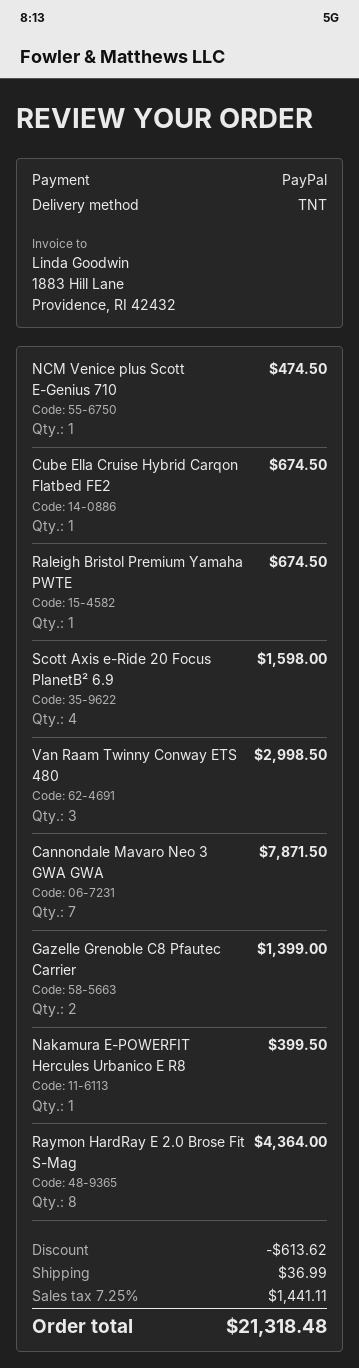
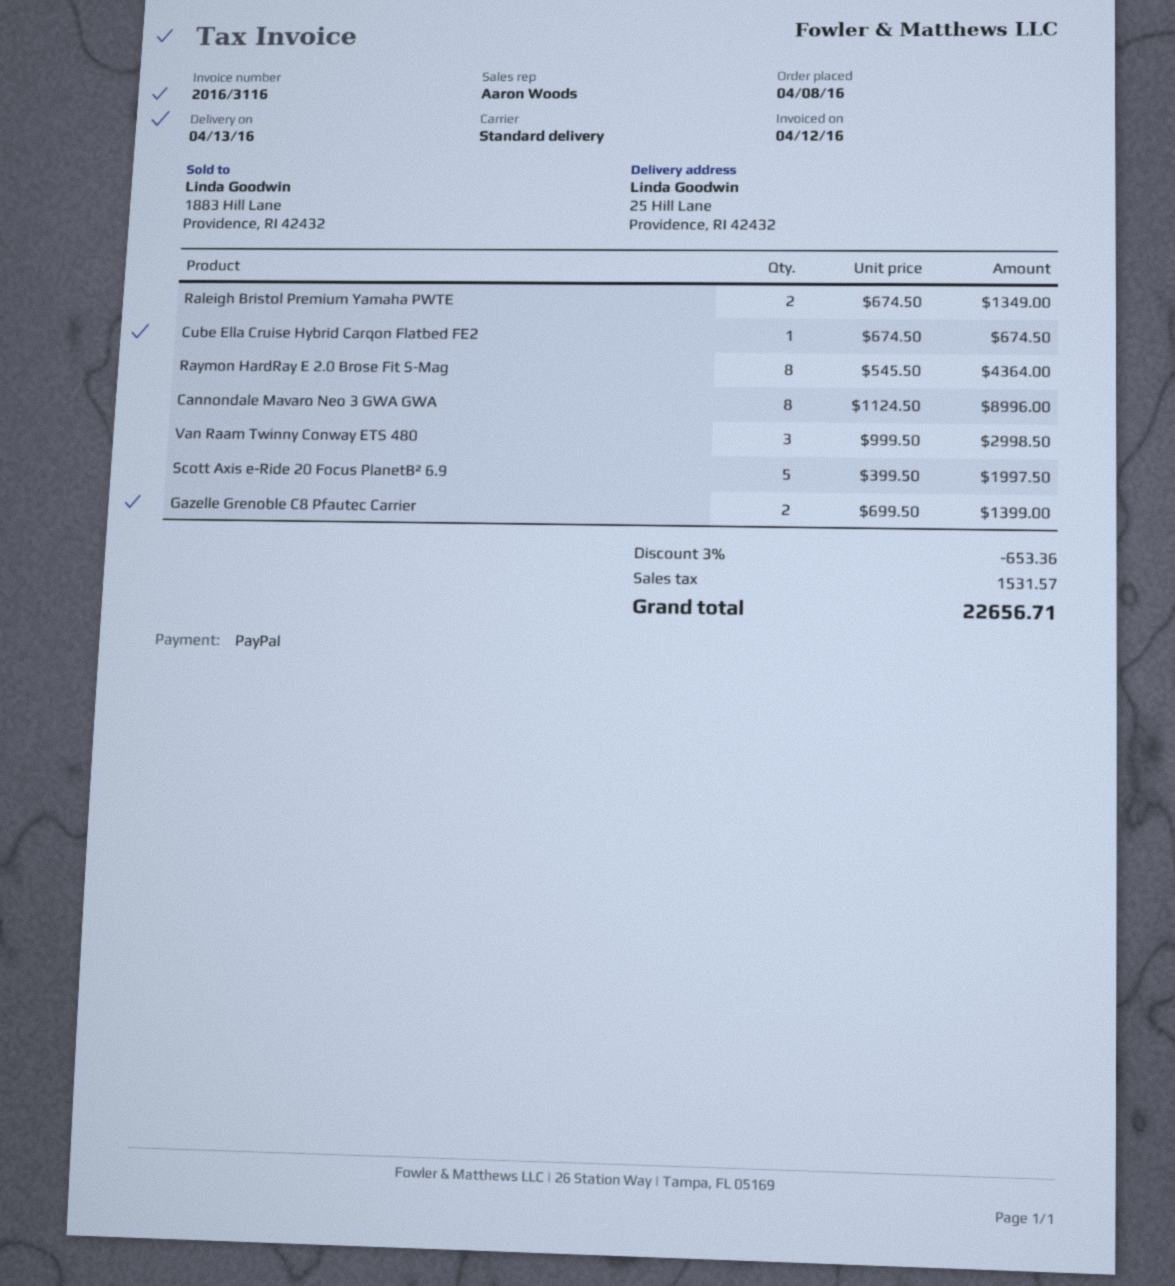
shipping method: TNT -> standard
NCM Venice plus Scott E-Genius 710: 1 for 474.50 -> none
Raleigh Bristol Premium Yamaha PWTE: 1 for 674.50 -> 2 for 1349.00
Scott Axis e-Ride 20 Focus PlanetΒ² 6.9: 4 for 1598.00 -> 5 for 1997.50
Cannondale Mavaro Neo 3 GWA GWA: 7 for 7871.50 -> 8 for 8996.00
Nakamura E-POWERFIT Hercules Urbanico E R8: 1 for 399.50 -> none
discount: 613.62 -> 653.36
shipping: 36.99 -> none
tax: 1441.11 -> 1531.57
total: 21318.48 -> 22656.71

